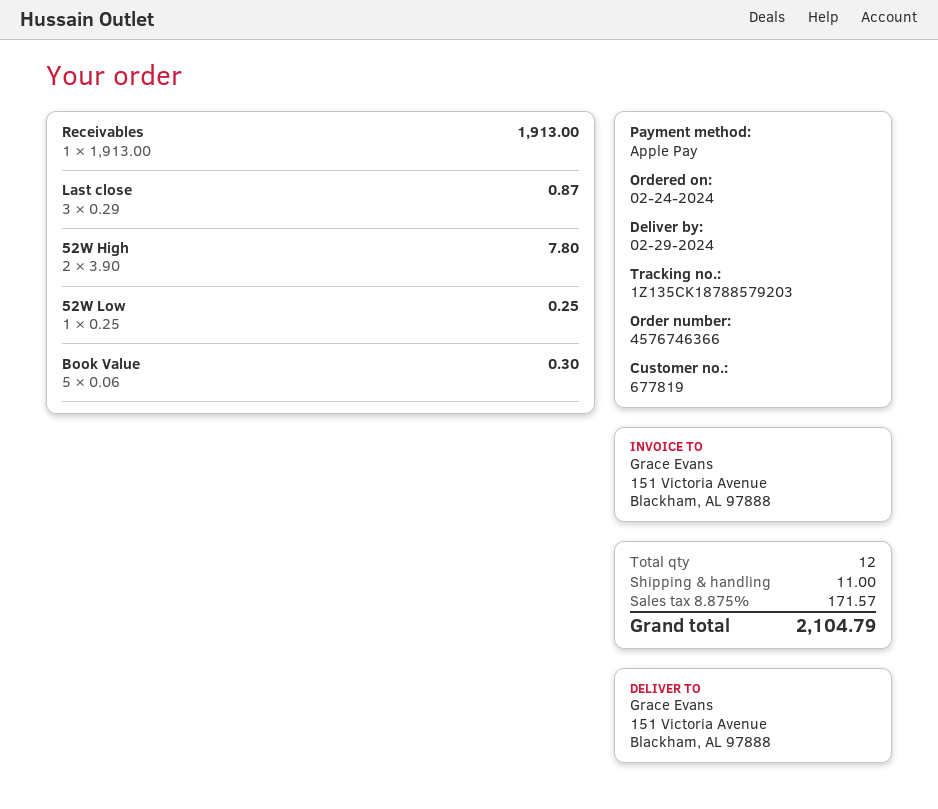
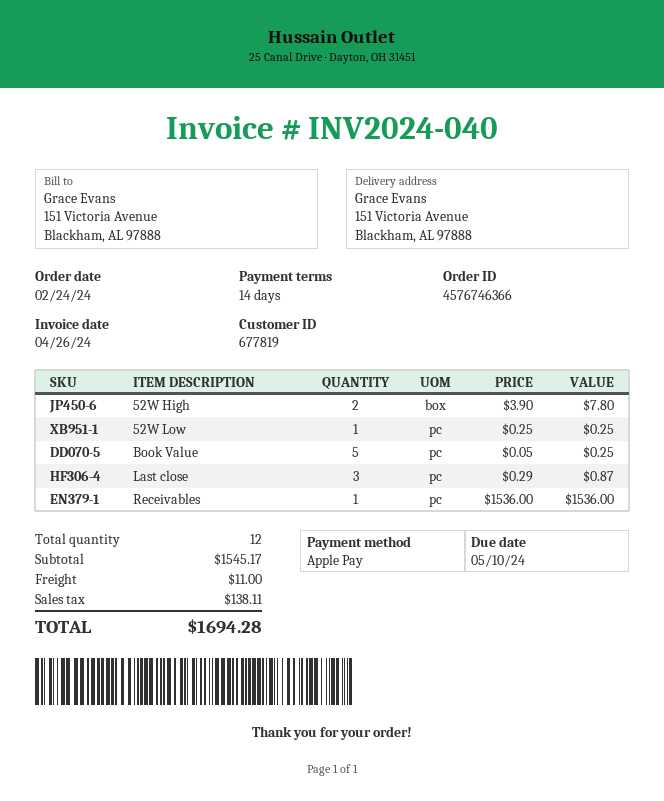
Receivables: 1 x 1913.00 = 1913.00 -> 1 x 1536.00 = 1536.00
Book Value: 5 x 0.06 = 0.30 -> 5 x 0.05 = 0.25
tax: 171.57 -> 138.11
total: 2104.79 -> 1694.28

